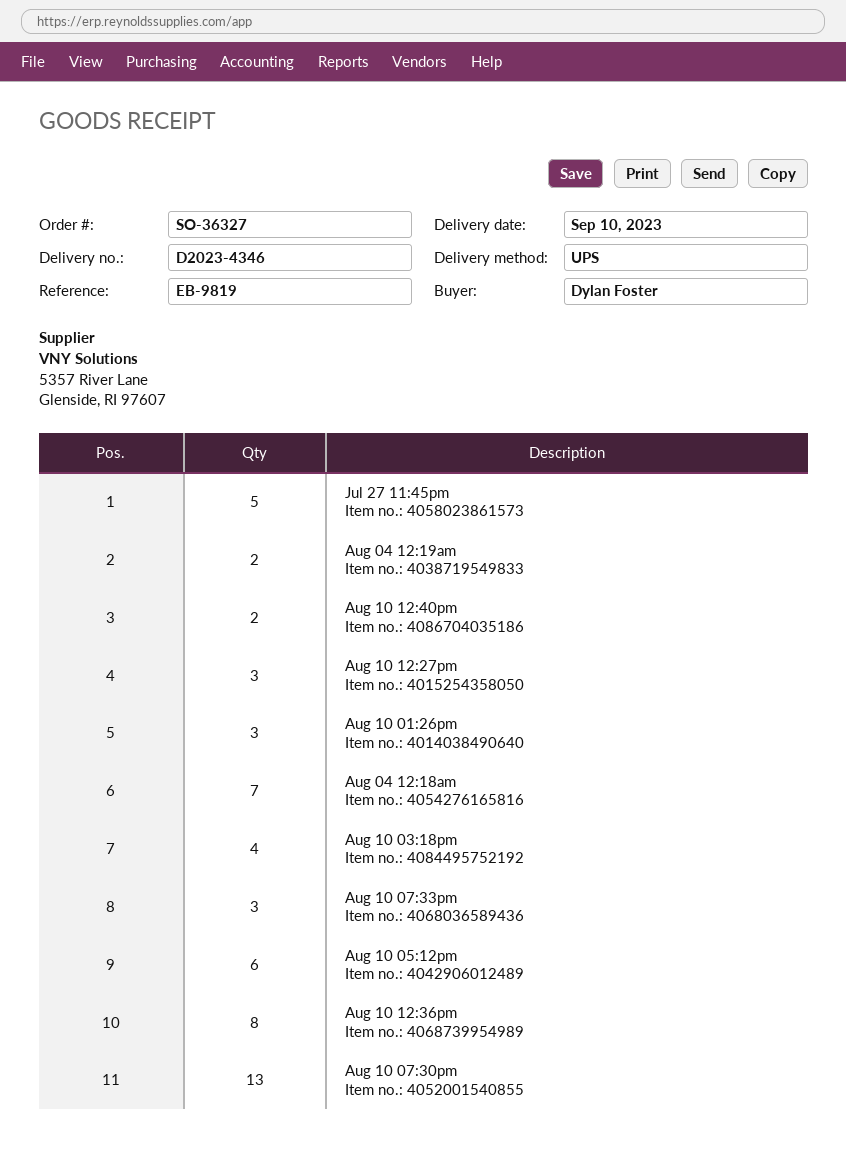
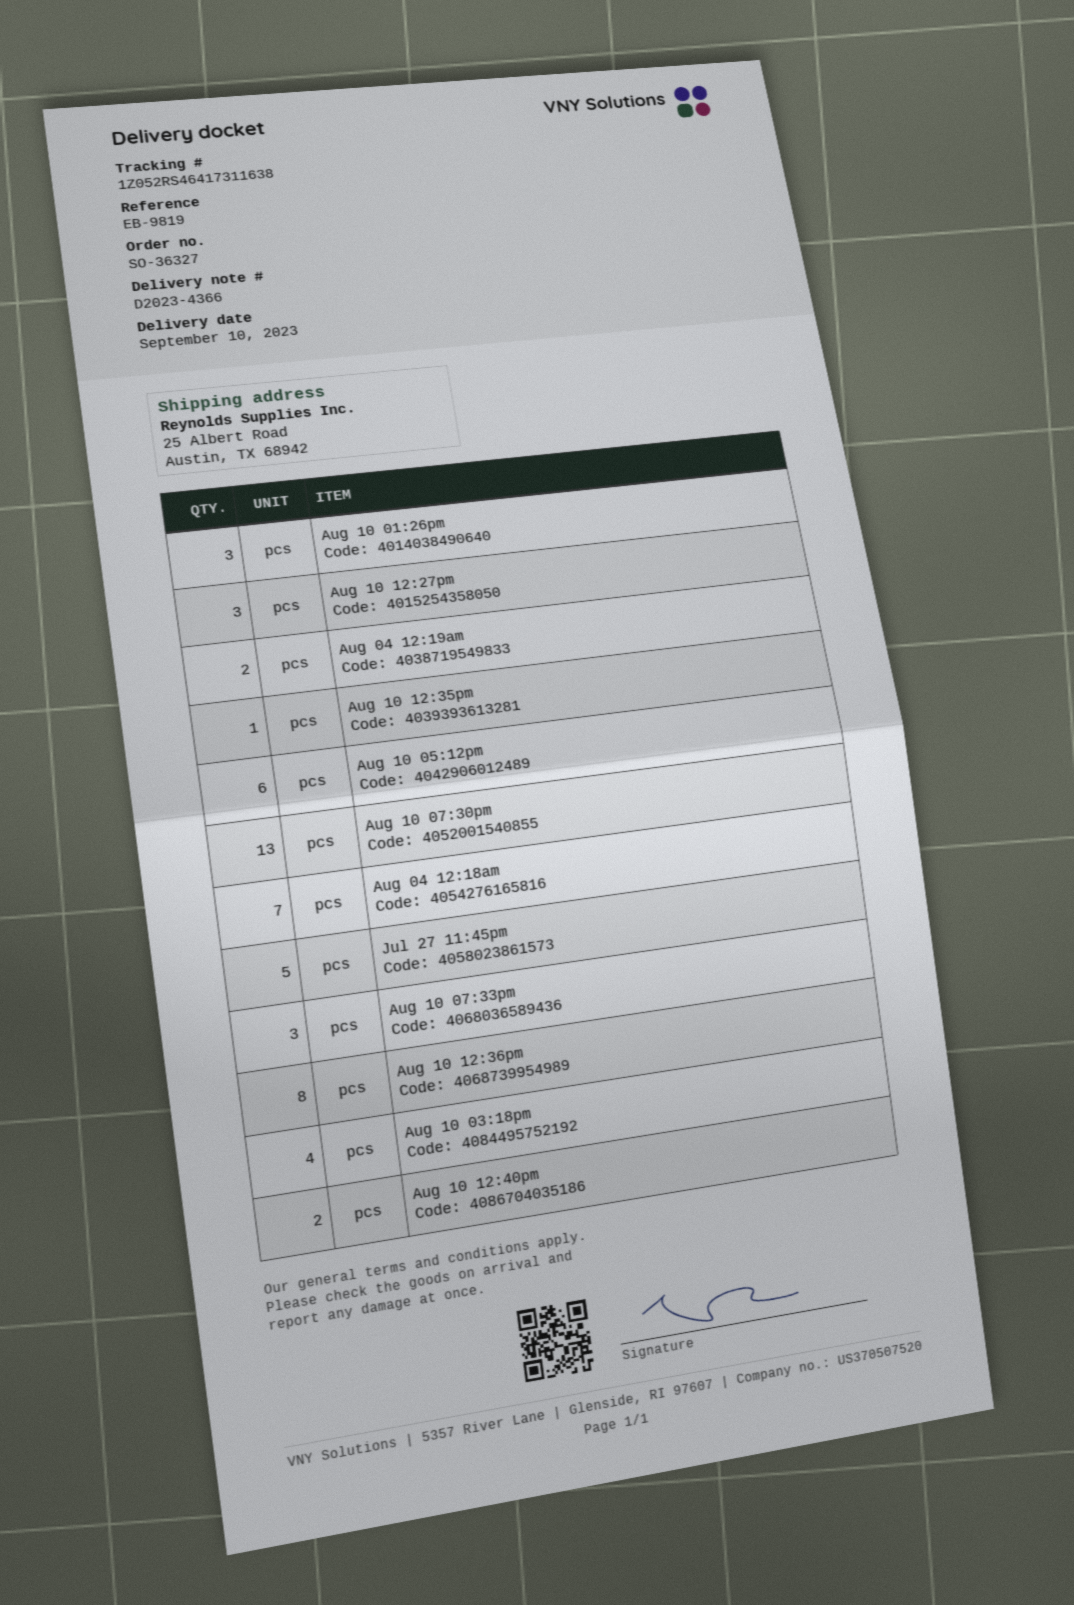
delivery note number: D2023-4346 -> D2023-4366
Aug 10 12:35pm: none -> 1

